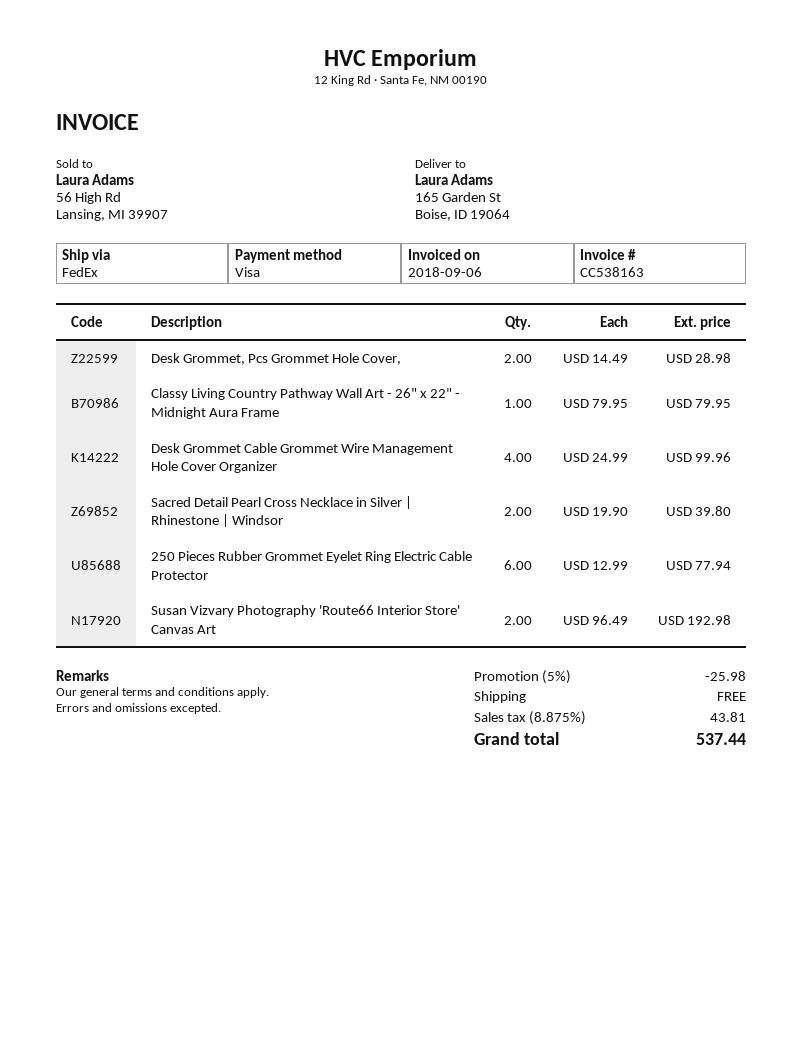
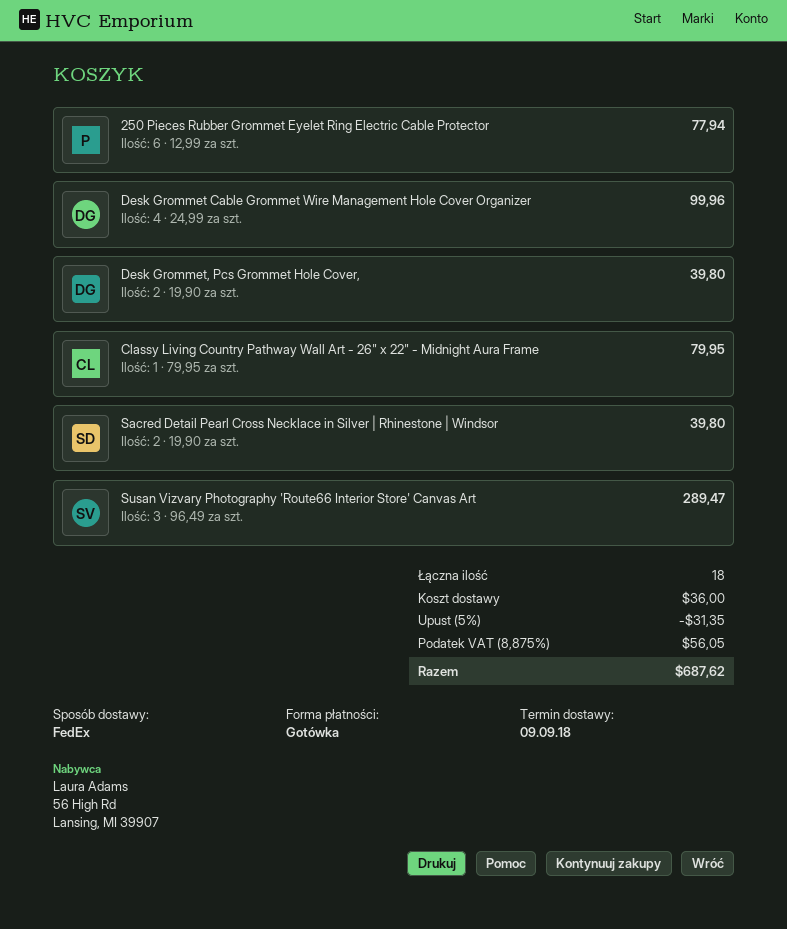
payment method: Visa -> cash
Desk Grommet, Pcs Grommet Hole Cover,: 2 x 14.49 = 28.98 -> 2 x 19.90 = 39.80
Susan Vizvary Photography 'Route66 Interior Store' Canvas Art: 2 x 96.49 = 192.98 -> 3 x 96.49 = 289.47
discount: 5% = 25.98 -> 5% = 31.35
shipping: 0.00 -> 36.00
tax: 8.875% = 43.81 -> 8.875% = 56.05
total: 537.44 -> 687.62

